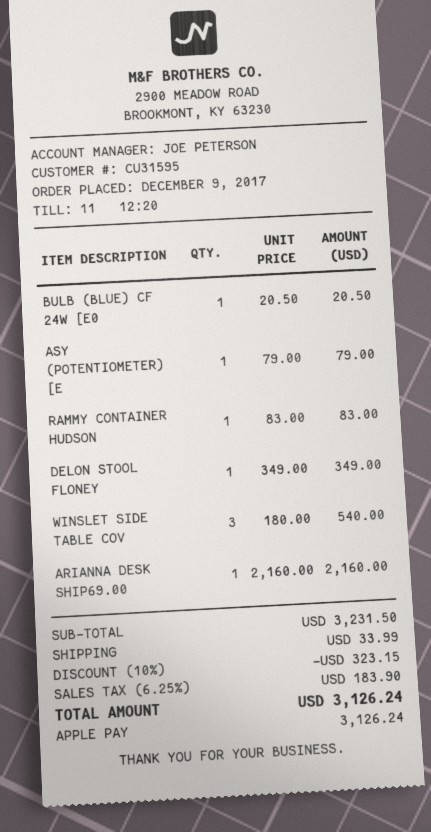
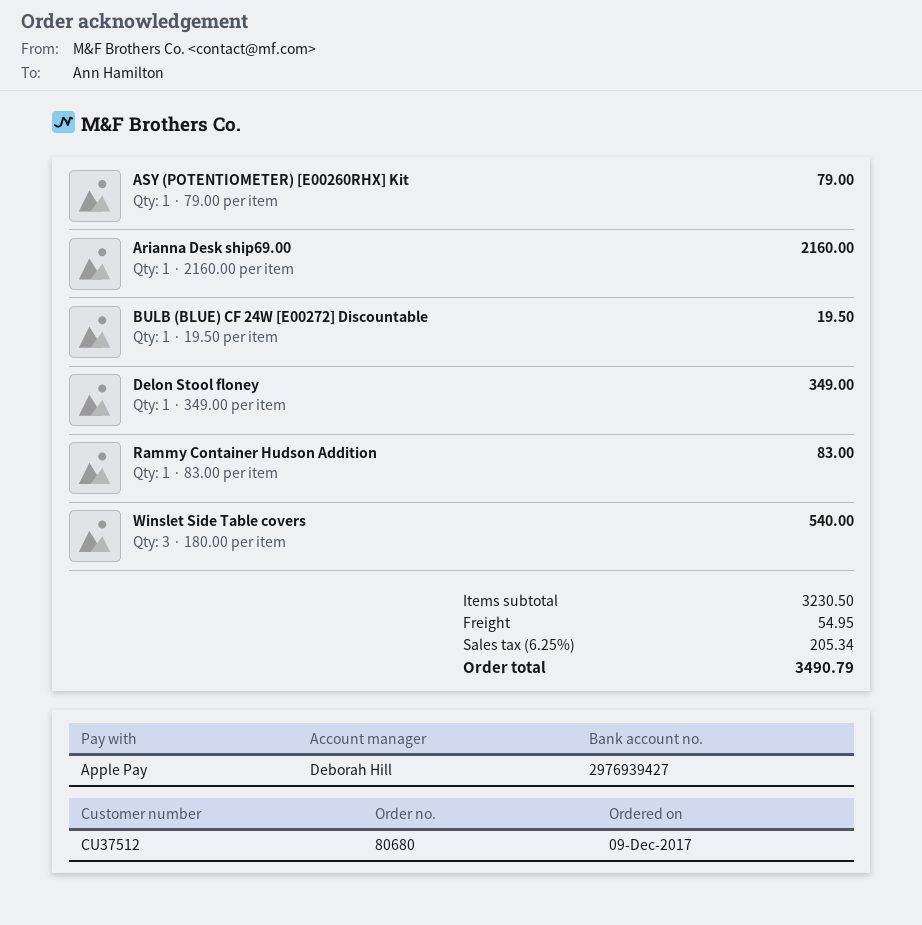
customer number: CU31595 -> CU37512
sales rep: JOE PETERSON -> Deborah Hill
BULB (BLUE) CF 24W [E0: 1 x 20.50 = 20.50 -> 1 x 19.50 = 19.50
subtotal: 3231.50 -> 3230.50
discount: 10% = 323.15 -> none
shipping: 33.99 -> 54.95
tax: 6.25% = 183.90 -> 6.25% = 205.34
total: 3126.24 -> 3490.79

